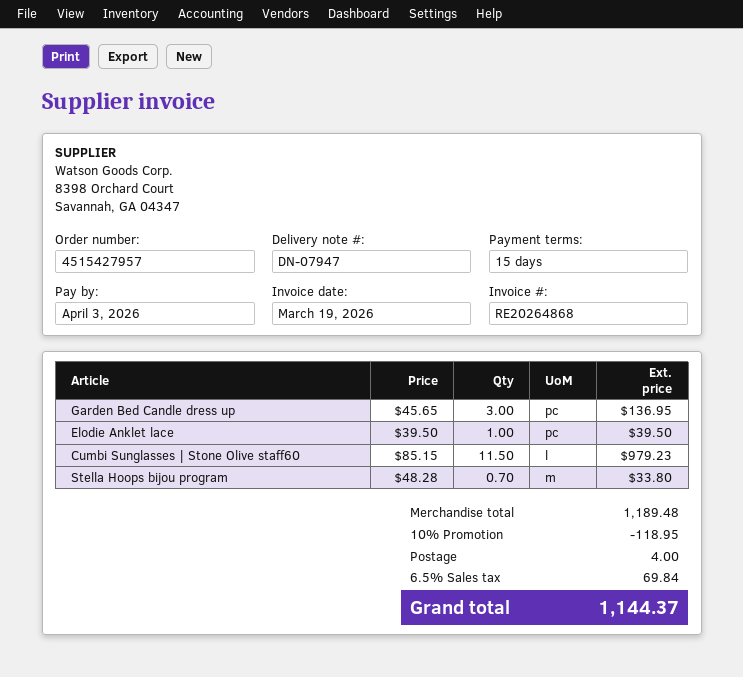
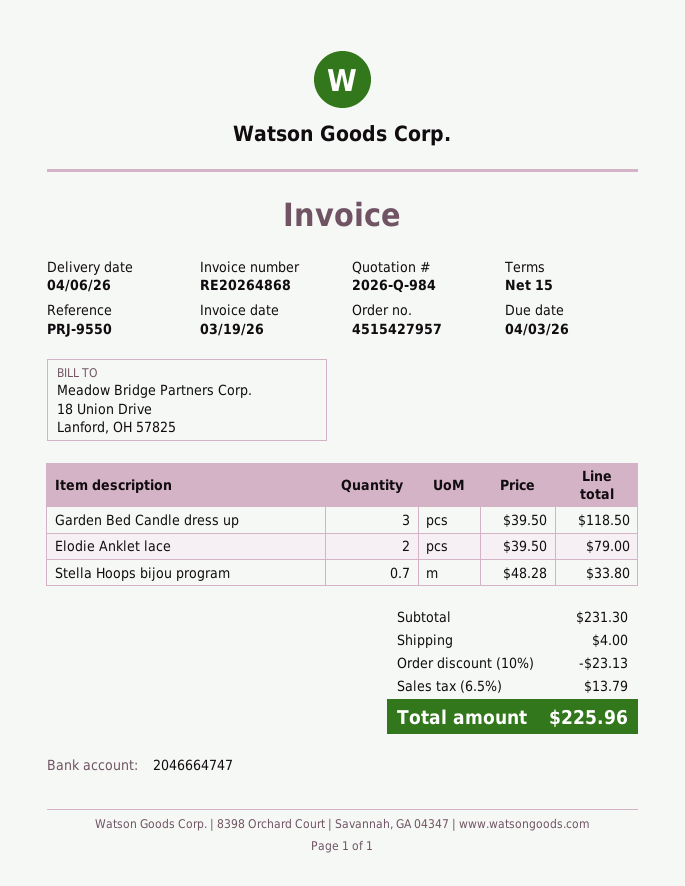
Garden Bed Candle dress up: 3 x 45.65 = 136.95 -> 3 x 39.50 = 118.50
Elodie Anklet lace: 1 x 39.50 = 39.50 -> 2 x 39.50 = 79.00
Cumbi Sunglasses | Stone Olive staff60: 11.5 x 85.15 = 979.23 -> none
subtotal: 1189.48 -> 231.30
discount: 10% = 118.95 -> 10% = 23.13
tax: 6.5% = 69.84 -> 6.5% = 13.79
total: 1144.37 -> 225.96

